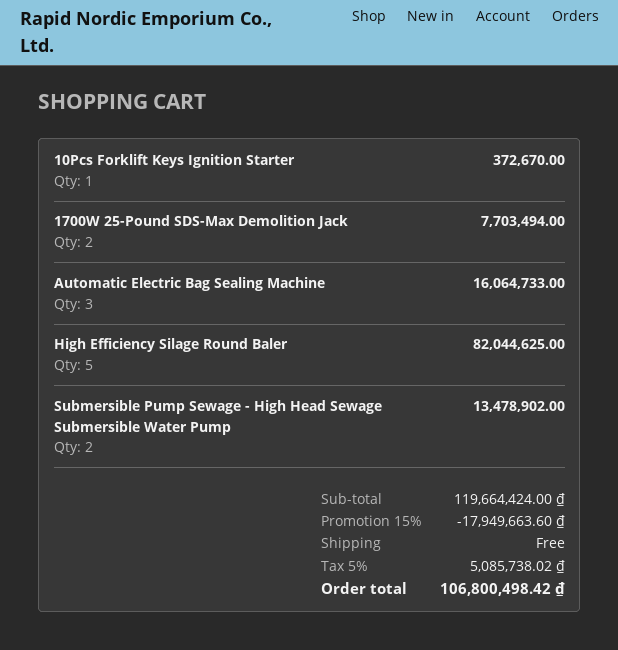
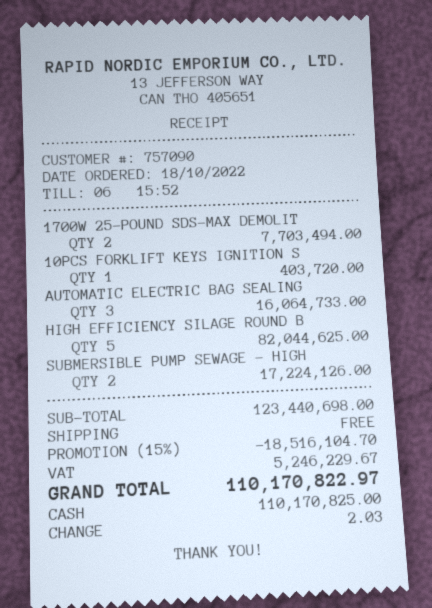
10Pcs Forklift Keys Ignition Starter: 1 for 372670.00 -> 1 for 403720.00
Submersible Pump Sewage - High Head Sewage Submersible Water Pump: 2 for 13478902.00 -> 2 for 17224126.00
subtotal: 119664424.00 -> 123440698.00
discount: 15% = 17949663.60 -> 15% = 18516104.70
tax: 5085738.02 -> 5246229.67
total: 106800498.42 -> 110170822.97

